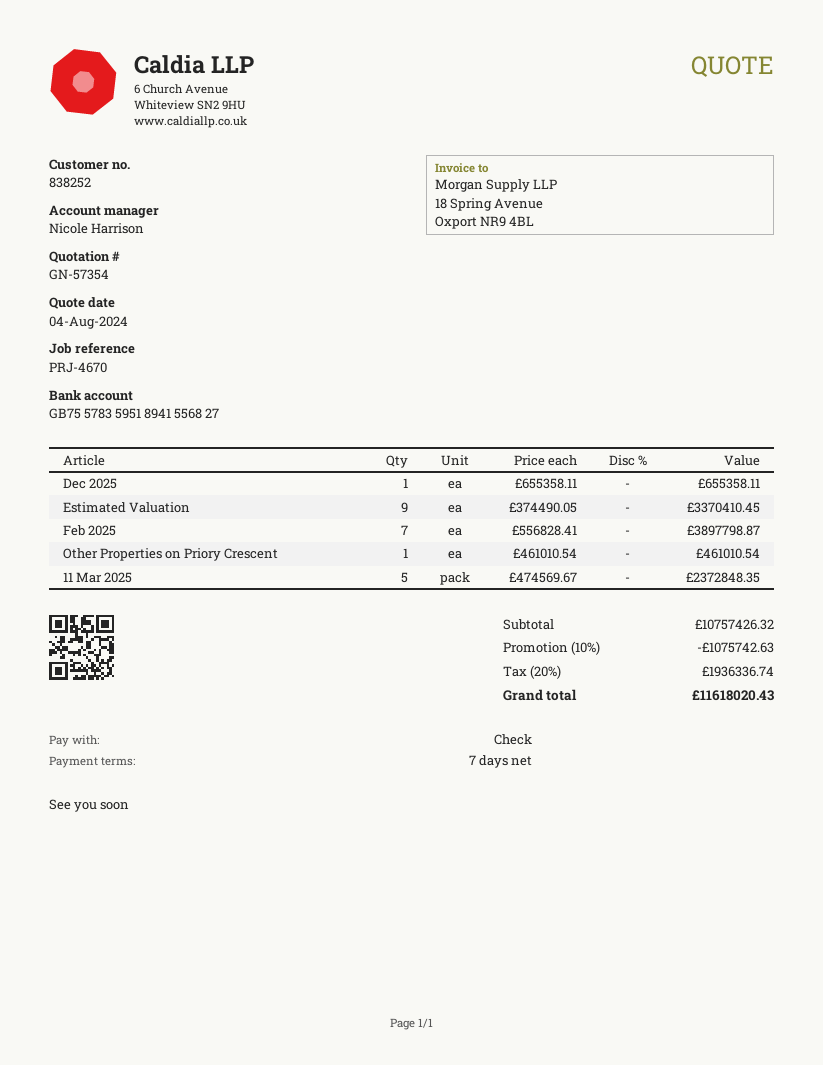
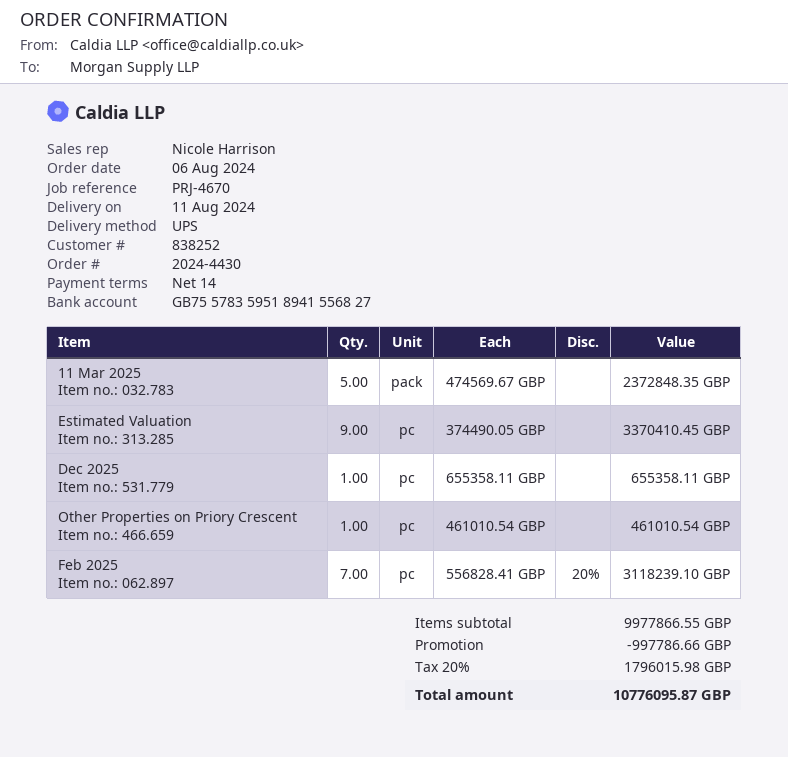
payment terms: 7 days -> 14 days
Feb 2025: 7 x 556828.41 = 3897798.87 -> 7 x 556828.41 - 20% = 3118239.10
subtotal: 10757426.32 -> 9977866.55
discount: 1075742.63 -> 997786.66
tax: 20% = 1936336.74 -> 20% = 1796015.98
total: 11618020.43 -> 10776095.87

